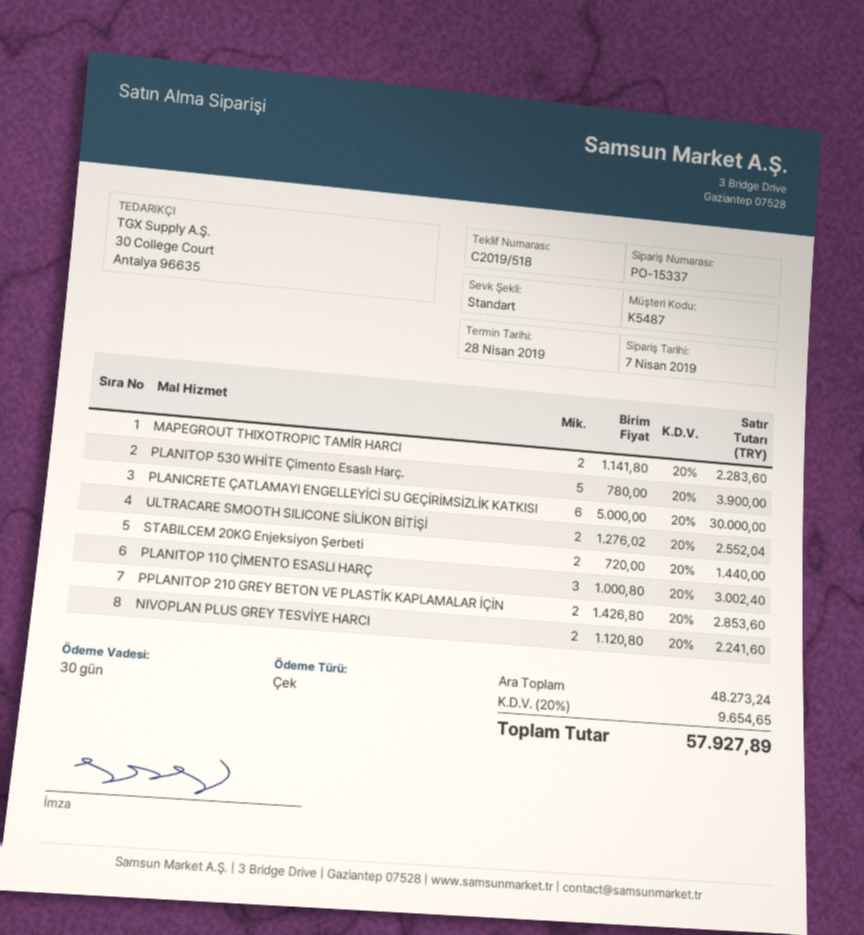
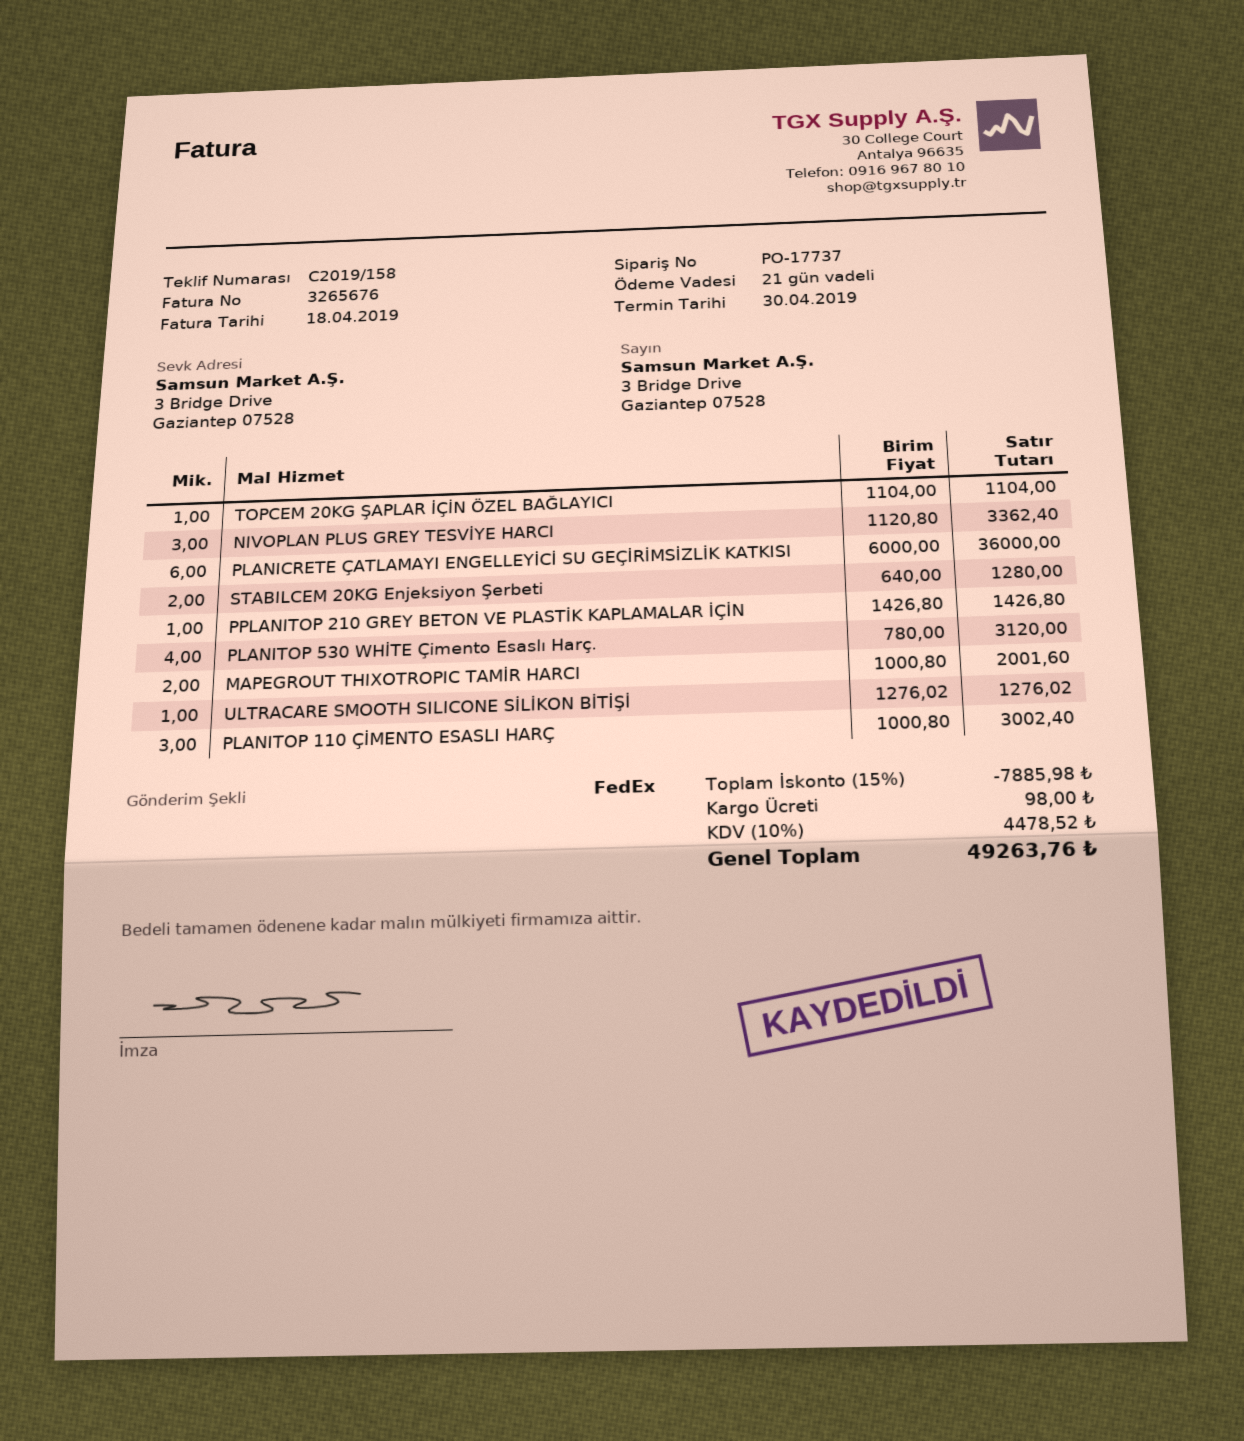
quote number: C2019/518 -> C2019/158
order number: PO-15337 -> PO-17737
delivery date: 2019-04-28 -> 2019-04-30
payment terms: 30 days -> 21 days
shipping method: standard -> FedEx
MAPEGROUT THIXOTROPIC TAMİR HARCI: 2 x 1141.80 = 2283.60 -> 2 x 1000.80 = 2001.60
PLANITOP 530 WHİTE Çimento Esaslı Harç.: 5 x 780.00 = 3900.00 -> 4 x 780.00 = 3120.00
PLANICRETE ÇATLAMAYI ENGELLEYİCİ SU GEÇİRİMSİZLİK KATKISI: 6 x 5000.00 = 30000.00 -> 6 x 6000.00 = 36000.00
ULTRACARE SMOOTH SILICONE SİLİKON BİTİŞİ: 2 x 1276.02 = 2552.04 -> 1 x 1276.02 = 1276.02
STABILCEM 20KG Enjeksiyon Şerbeti: 2 x 720.00 = 1440.00 -> 2 x 640.00 = 1280.00
PPLANITOP 210 GREY BETON VE PLASTİK KAPLAMALAR İÇİN: 2 x 1426.80 = 2853.60 -> 1 x 1426.80 = 1426.80
NIVOPLAN PLUS GREY TESVİYE HARCI: 2 x 1120.80 = 2241.60 -> 3 x 1120.80 = 3362.40
TOPCEM 20KG ŞAPLAR İÇİN ÖZEL BAĞLAYICI: none -> 1 x 1104.00 = 1104.00
discount: none -> 15% = 7885.98
shipping: none -> 98.00
tax: 20% = 9654.65 -> 10% = 4478.52
total: 57927.89 -> 49263.76

